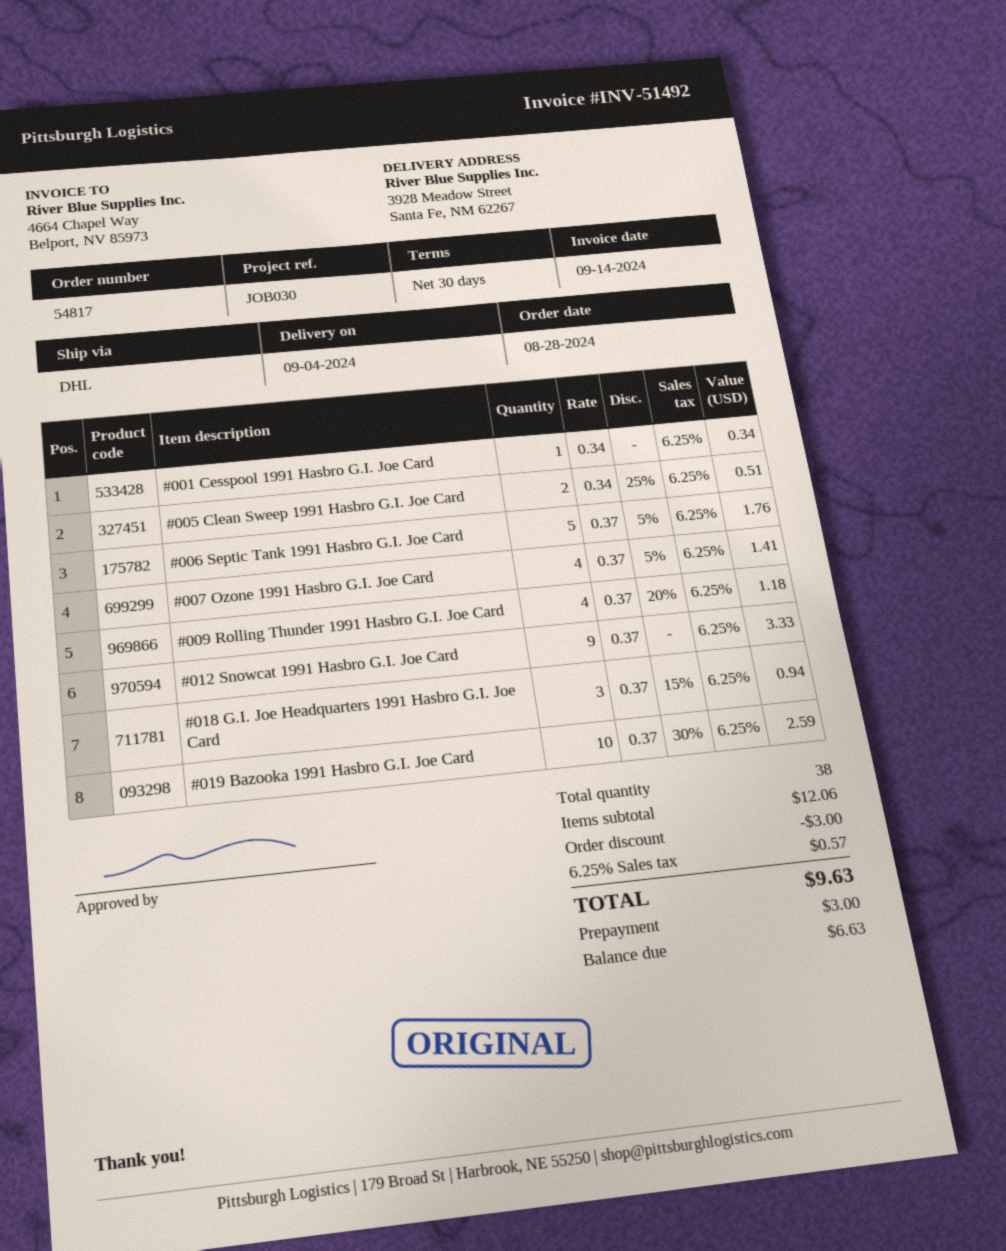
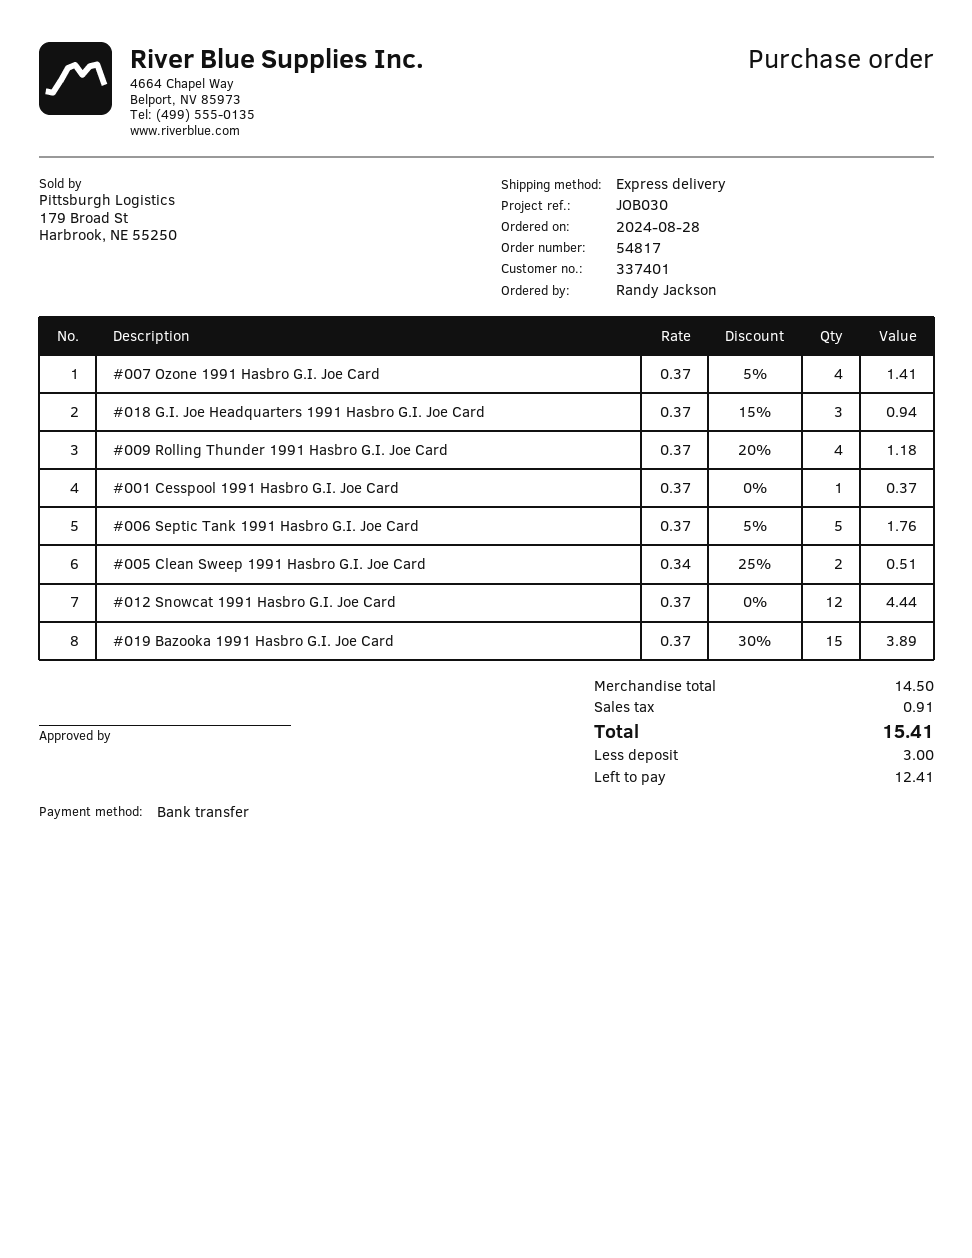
shipping method: DHL -> express
#001 Cesspool 1991 Hasbro G.I. Joe Card: 1 x 0.34 = 0.34 -> 1 x 0.37 = 0.37
#012 Snowcat 1991 Hasbro G.I. Joe Card: 9 x 0.37 = 3.33 -> 12 x 0.37 = 4.44
#019 Bazooka 1991 Hasbro G.I. Joe Card: 10 x 0.37 - 30% = 2.59 -> 15 x 0.37 - 30% = 3.89
subtotal: 12.06 -> 14.50
discount: 3.00 -> none
tax: 0.57 -> 0.91
total: 9.63 -> 15.41
balance: 6.63 -> 12.41

